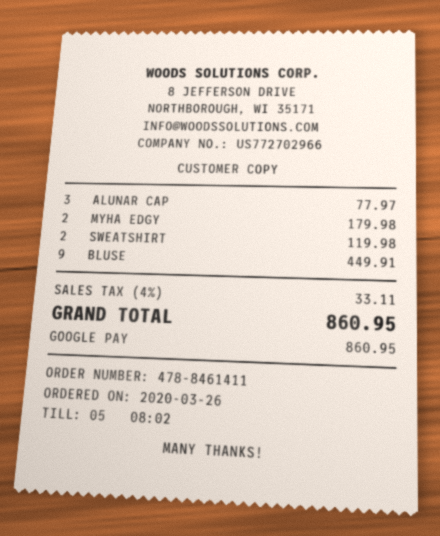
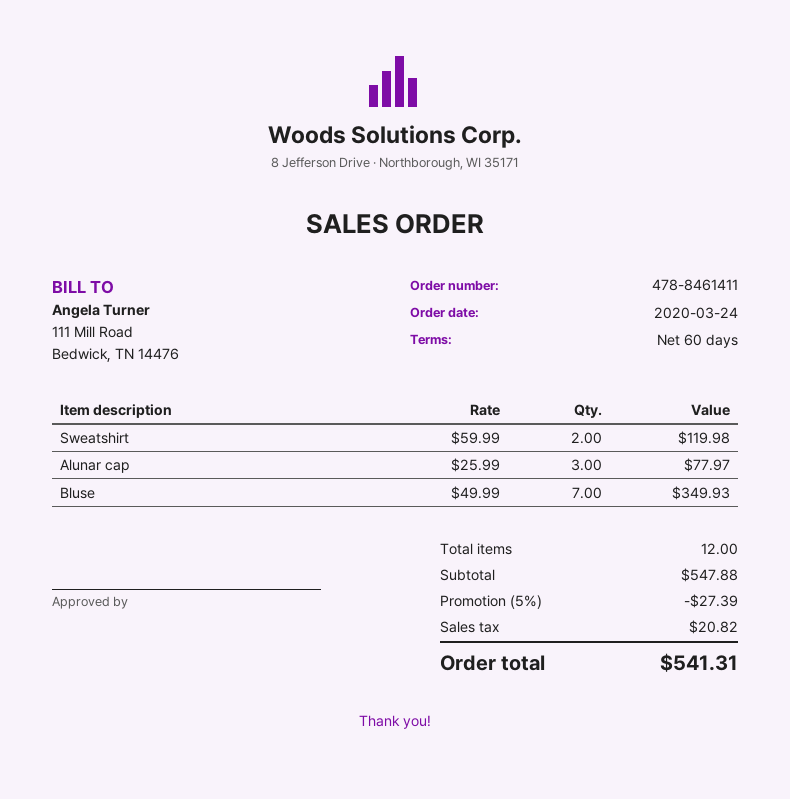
order date: 2020-03-26 -> 2020-03-24
MYHA EDGY: 2 for 179.98 -> none
BLUSE: 9 for 449.91 -> 7 for 349.93
discount: none -> 5% = 27.39
tax: 33.11 -> 20.82
total: 860.95 -> 541.31

